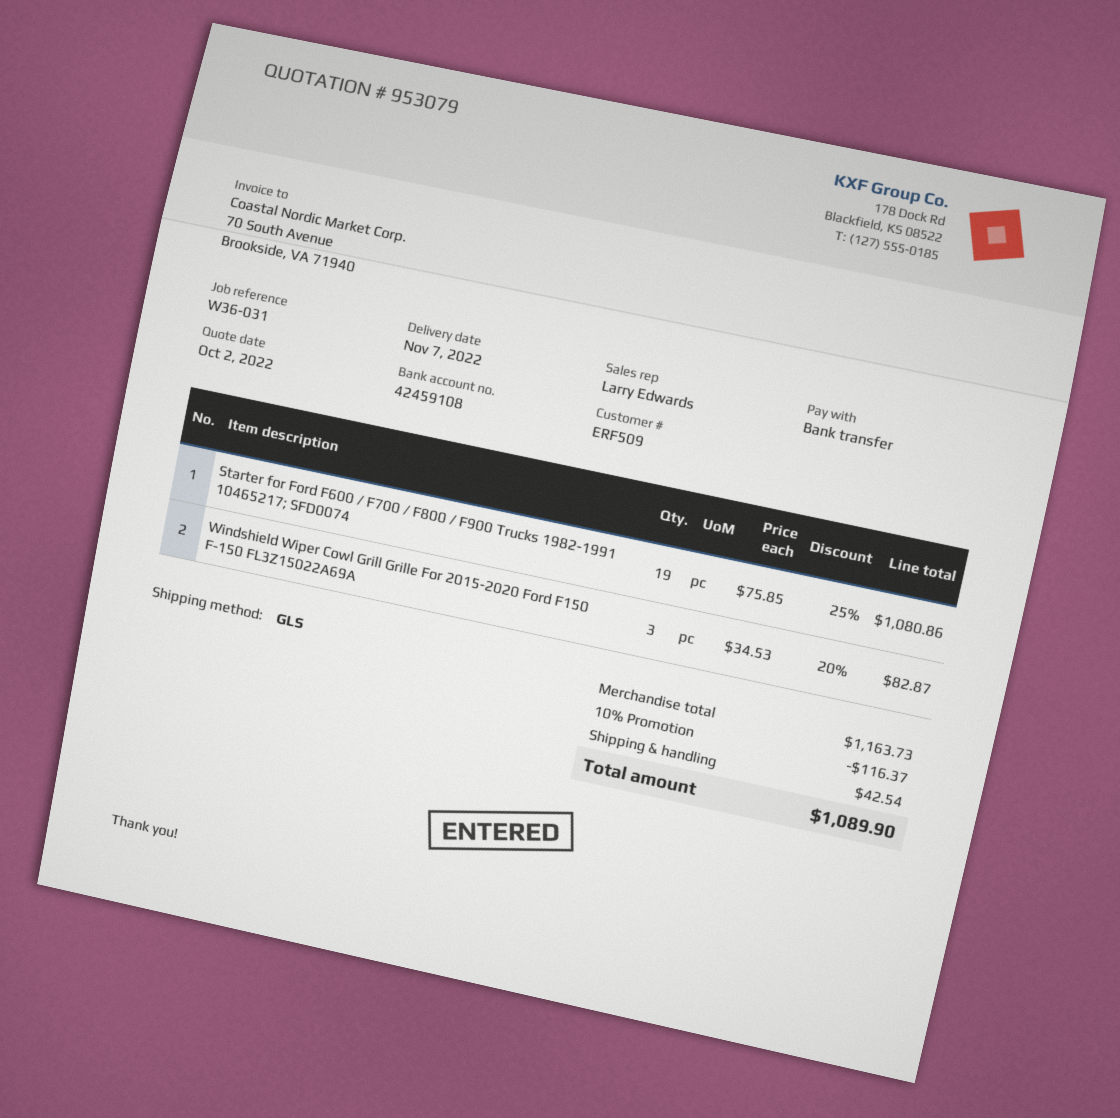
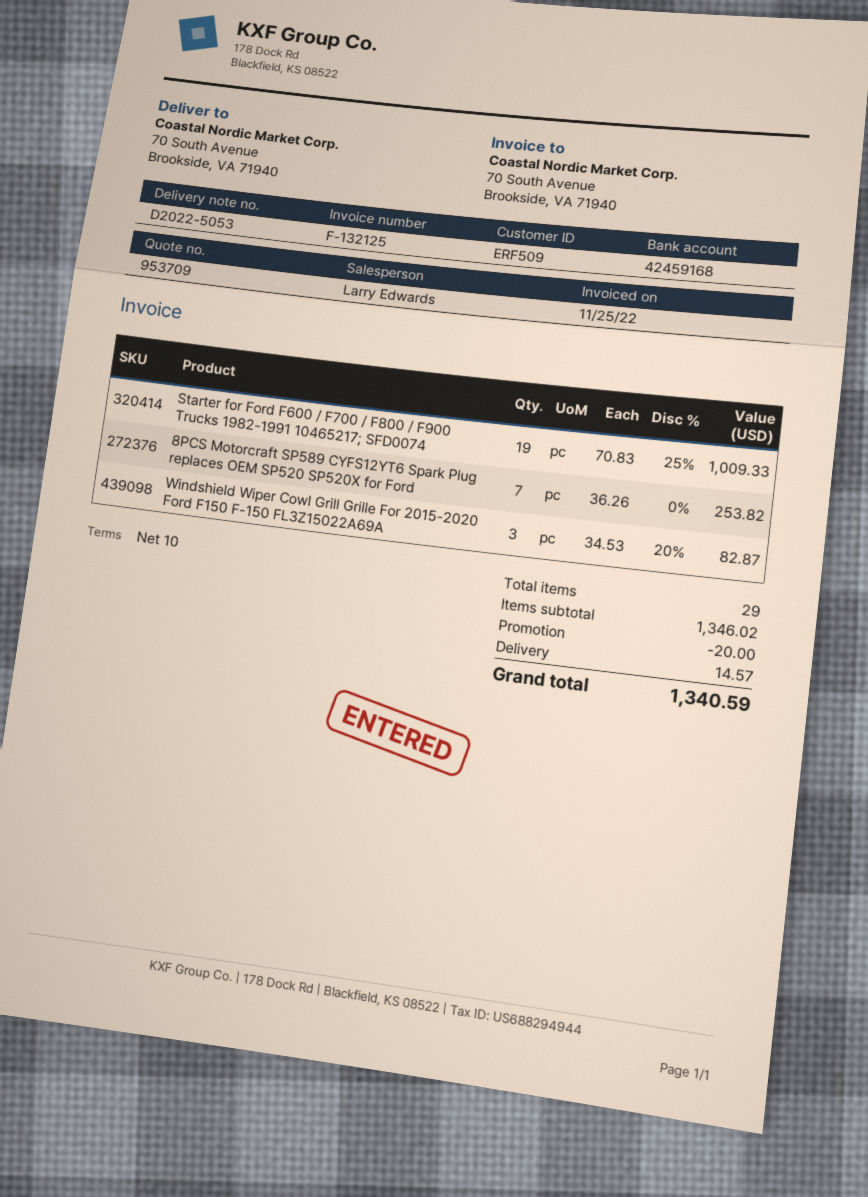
quote number: 953079 -> 953709
bank account: 42459108 -> 42459168
Starter for Ford F600 / F700 / F800 / F900 Trucks 1982-1991 10465217; SFD0074: 19 x 75.85 - 25% = 1080.86 -> 19 x 70.83 - 25% = 1009.33
8PCS Motorcraft SP589 CYFS12YT6 Spark Plug replaces OEM SP520 SP520X for Ford: none -> 7 x 36.26 = 253.82
subtotal: 1163.73 -> 1346.02
discount: 116.37 -> 20.00
shipping: 42.54 -> 14.57
total: 1089.90 -> 1340.59

